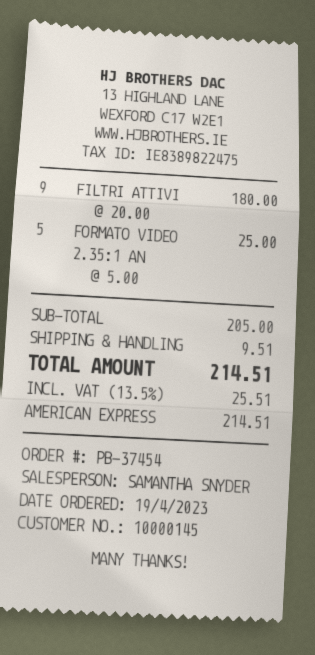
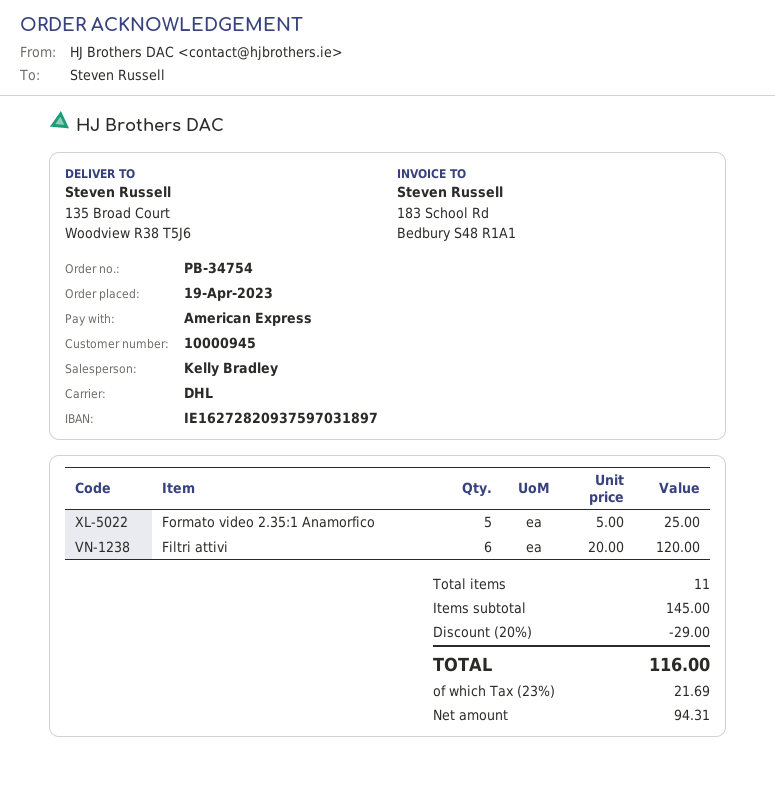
order number: PB-37454 -> PB-34754
customer number: 10000145 -> 10000945
sales rep: SAMANTHA SNYDER -> Kelly Bradley
FILTRI ATTIVI: 9 x 20.00 = 180.00 -> 6 x 20.00 = 120.00
subtotal: 205.00 -> 145.00
discount: none -> 20% = 29.00
shipping: 9.51 -> none
tax: 13.5% = 25.51 -> 23% = 21.69
total: 214.51 -> 116.00

